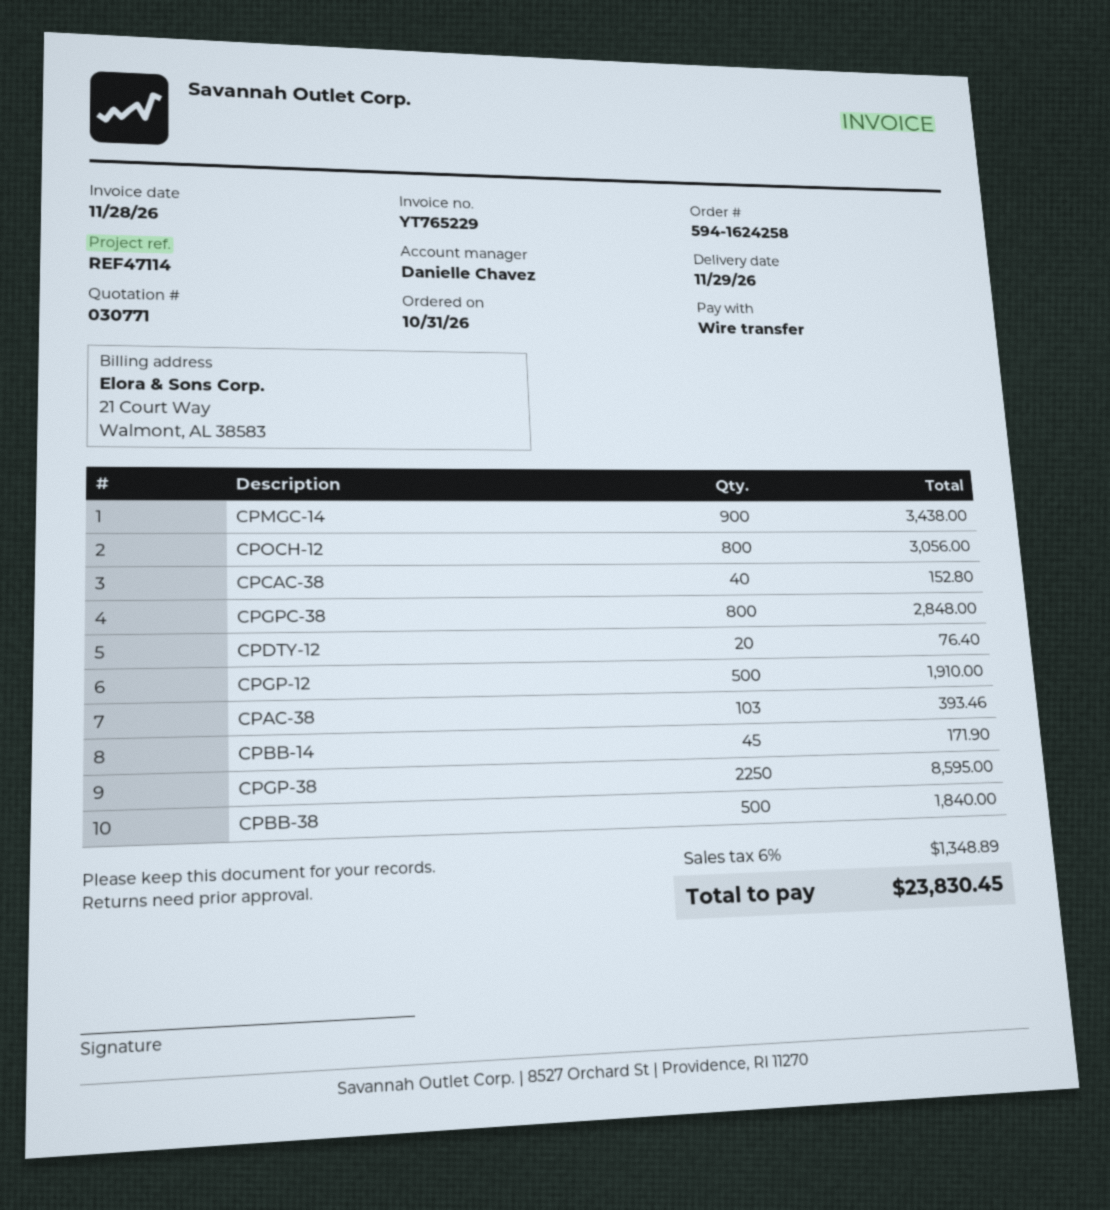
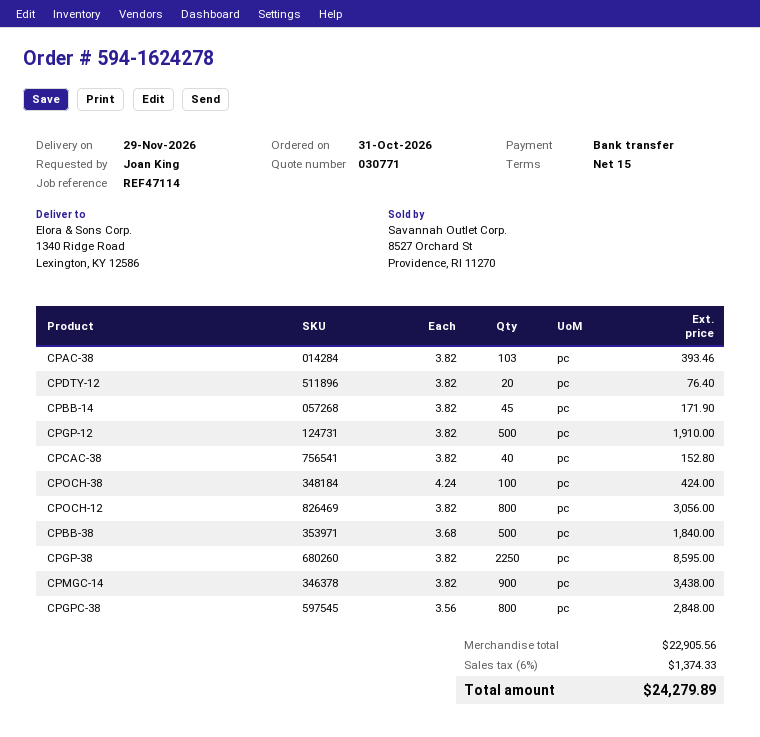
order number: 594-1624258 -> 594-1624278
CPOCH-38: none -> 100 for 424.00
tax: 6% = 1348.89 -> 6% = 1374.33
total: 23830.45 -> 24279.89

